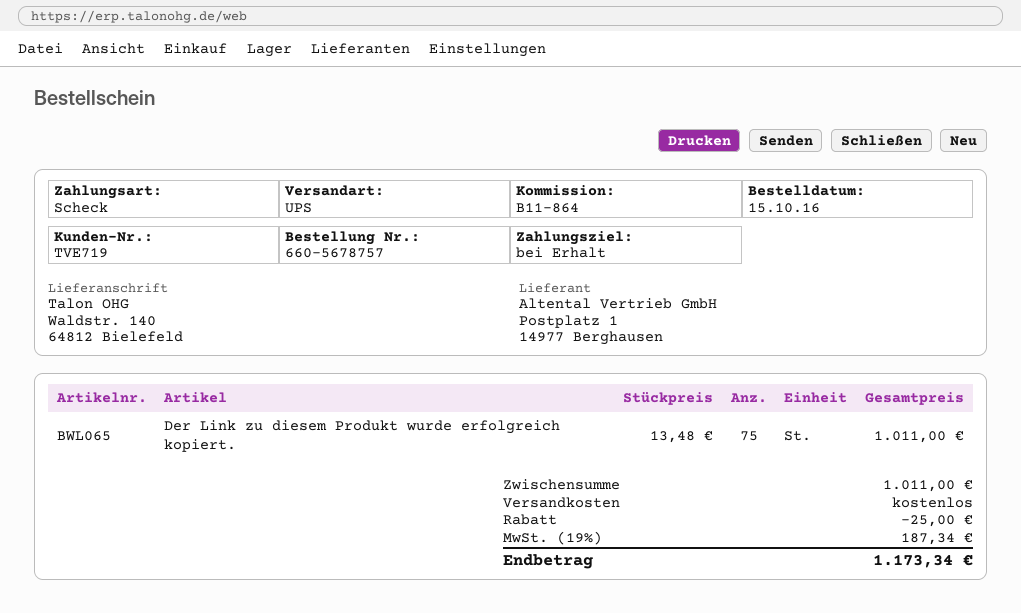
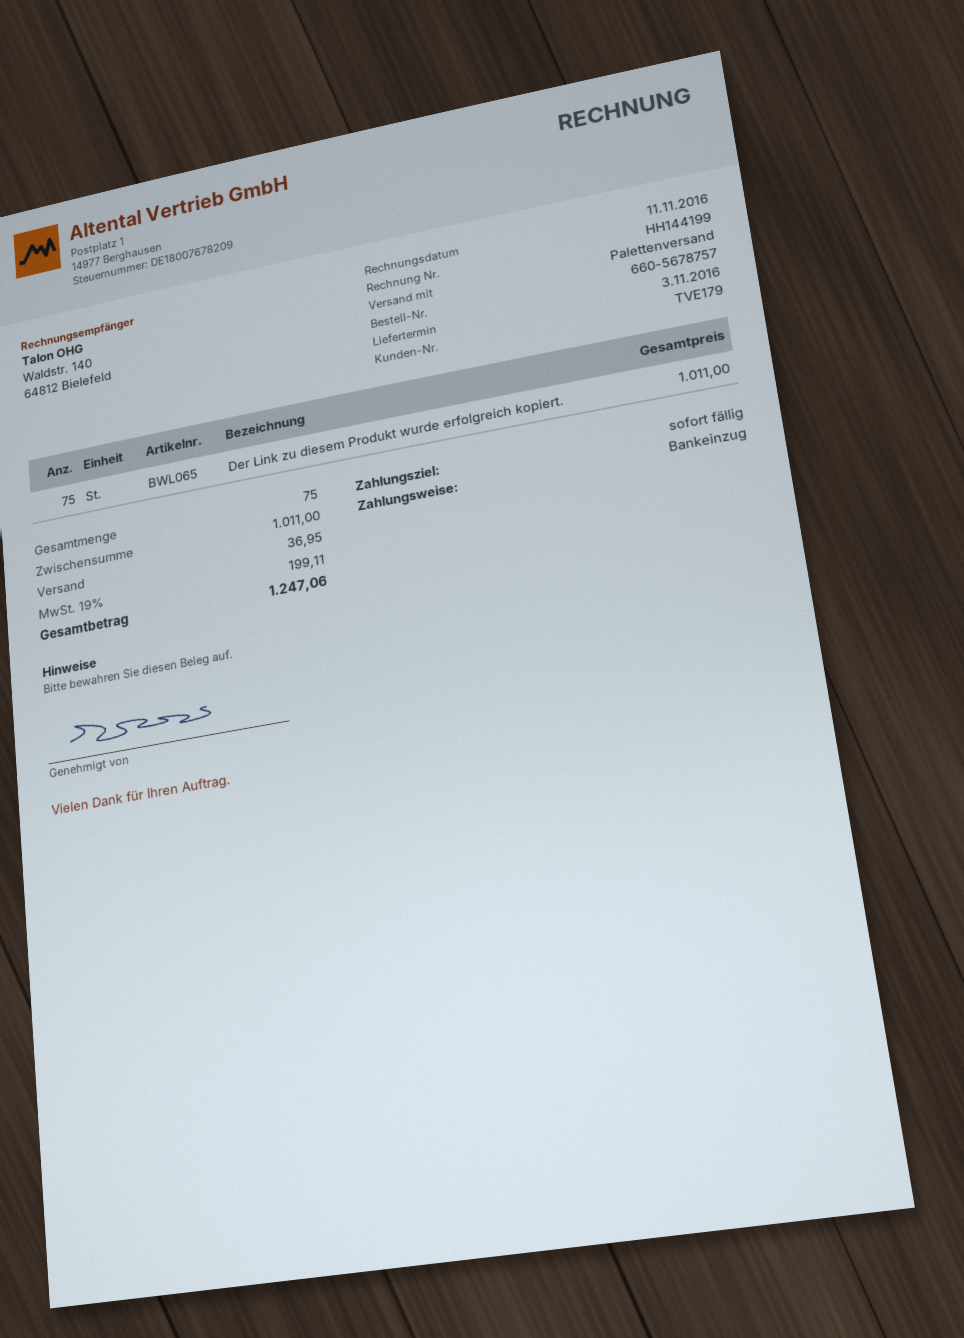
customer number: TVE719 -> TVE179
payment method: cheque -> direct debit
shipping method: UPS -> pallet freight
discount: 25.00 -> none
shipping: 0.00 -> 36.95
tax: 19% = 187.34 -> 19% = 199.11
total: 1173.34 -> 1247.06

